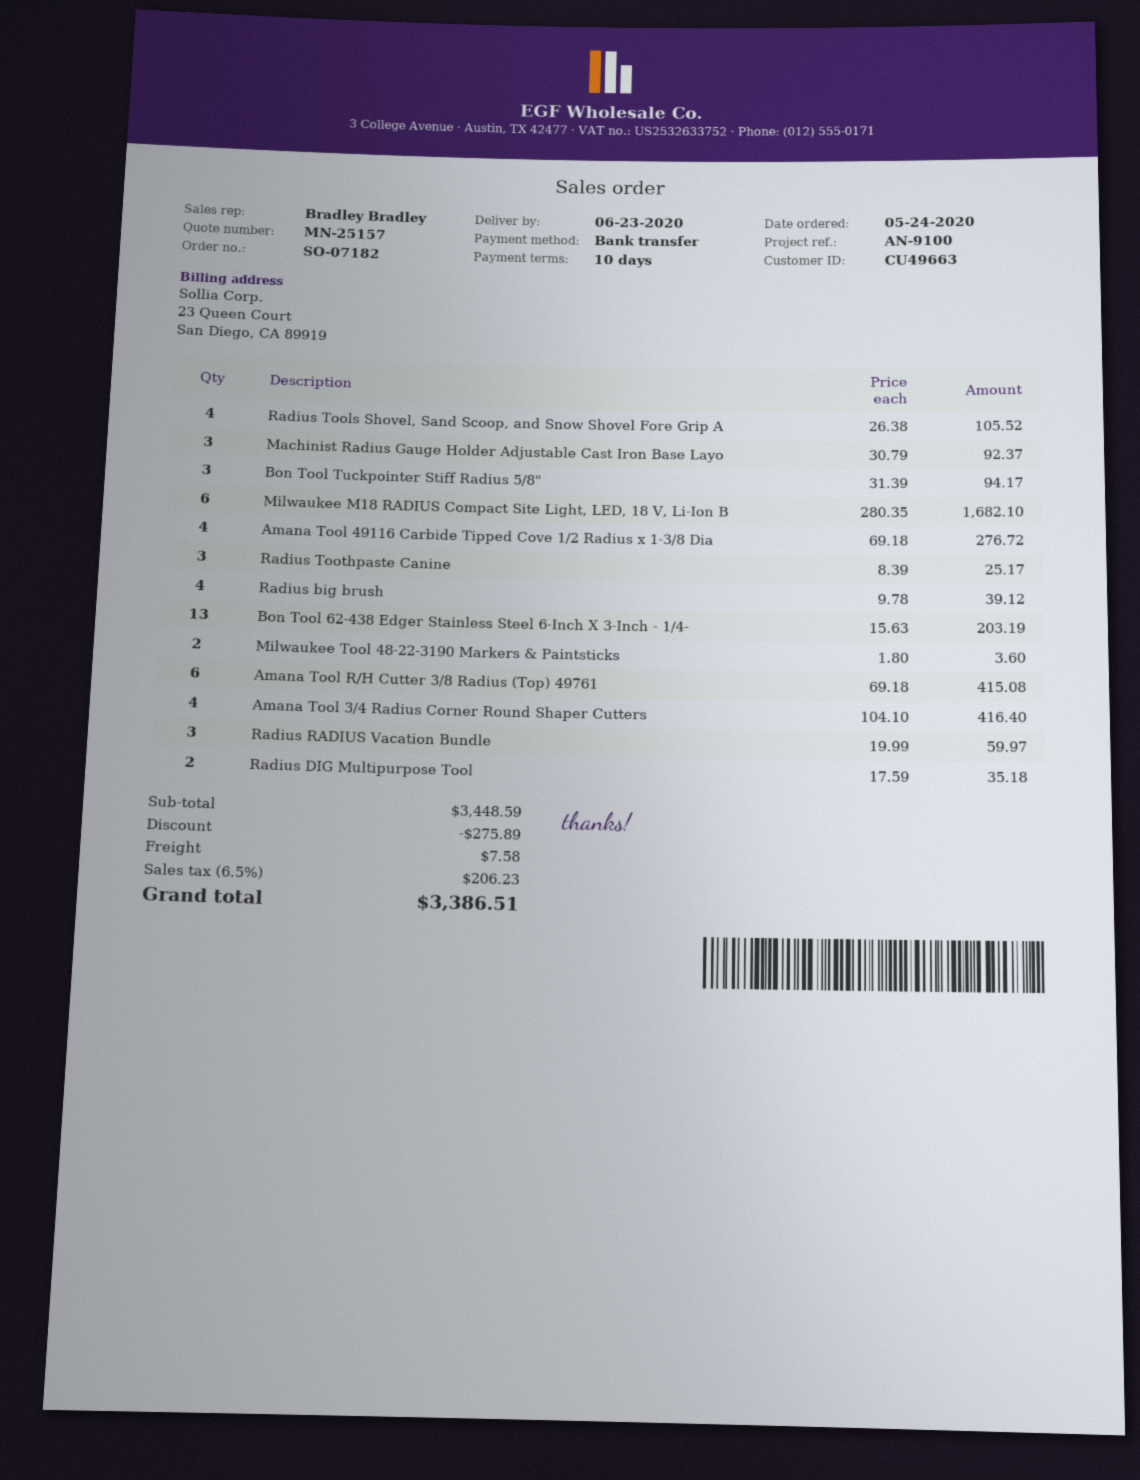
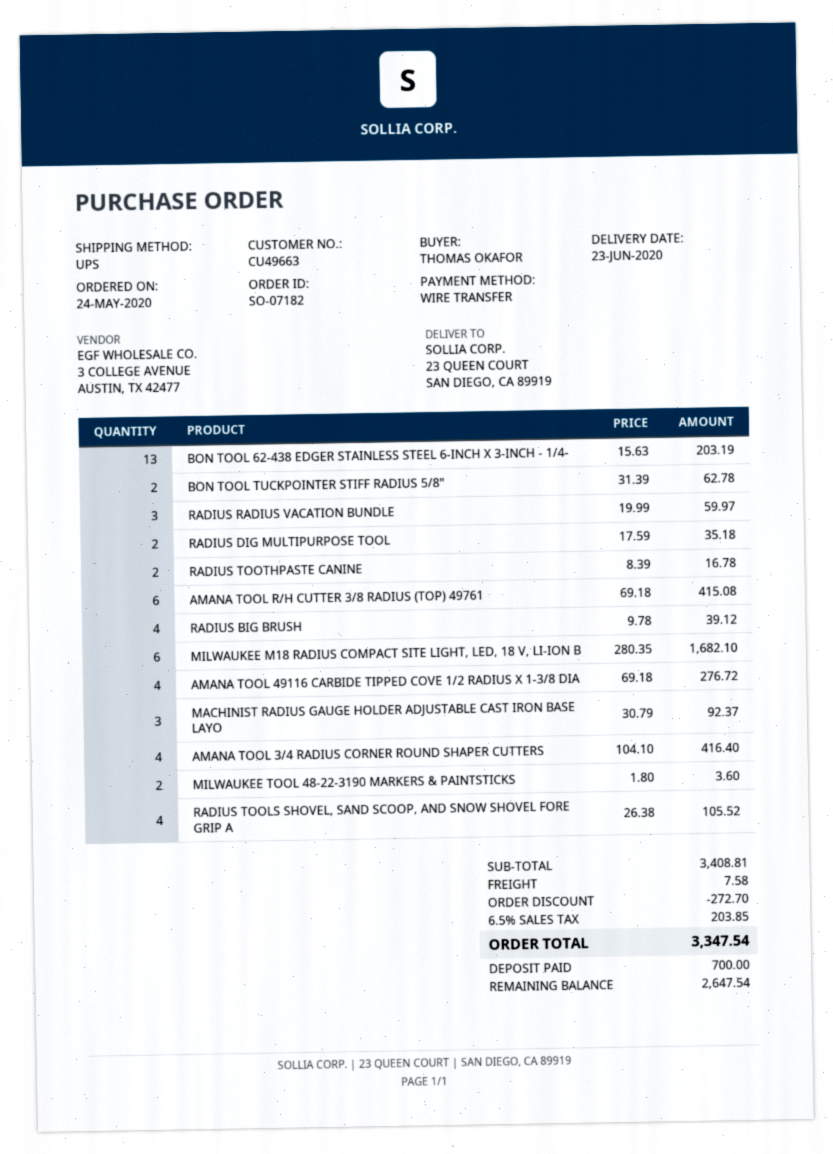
Bon Tool Tuckpointer Stiff Radius 5/8": 3 x 31.39 = 94.17 -> 2 x 31.39 = 62.78
Radius Toothpaste Canine: 3 x 8.39 = 25.17 -> 2 x 8.39 = 16.78
subtotal: 3448.59 -> 3408.81
discount: 275.89 -> 272.70
tax: 6.5% = 206.23 -> 6.5% = 203.85
total: 3386.51 -> 3347.54

